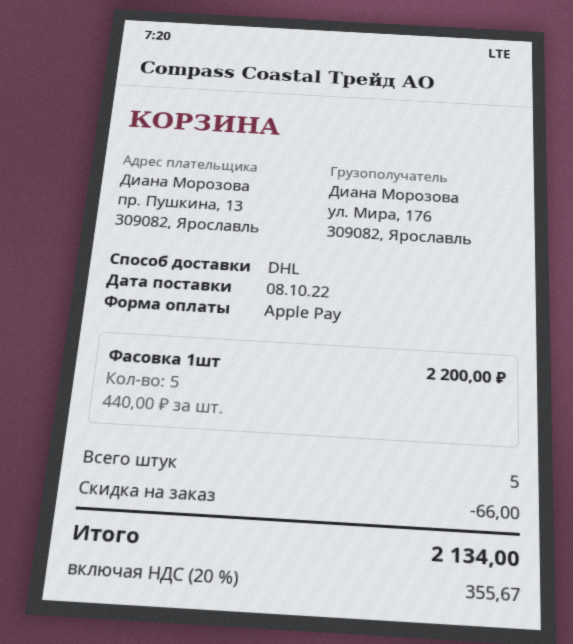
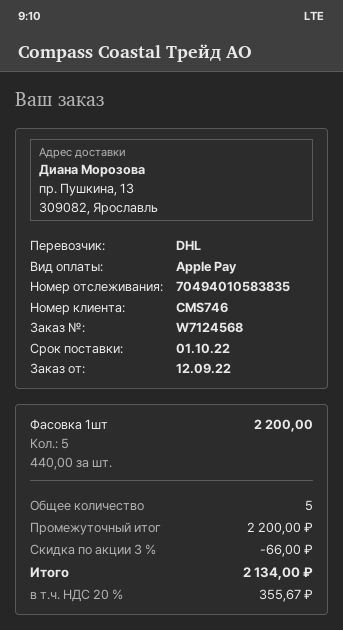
delivery date: 2022-10-08 -> 2022-10-01
ship to: ул. Мира, 176, 309082, Ярославль -> пр. Пушкина, 13, 309082, Ярославль

